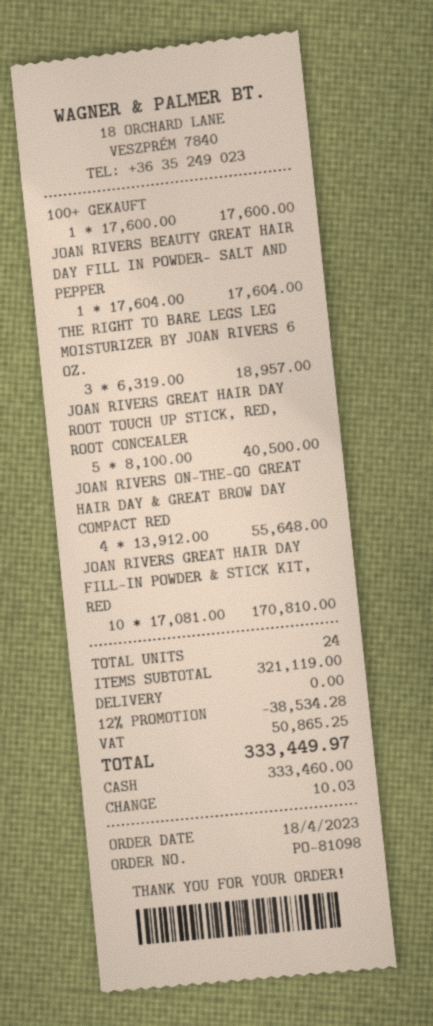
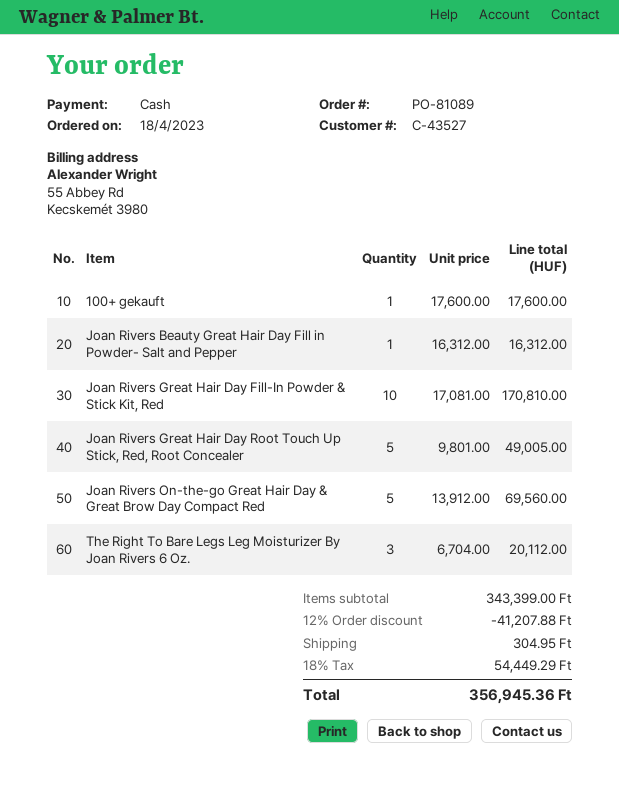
order number: PO-81098 -> PO-81089
JOAN RIVERS BEAUTY GREAT HAIR DAY FILL IN POWDER- SALT AND PEPPER: 1 x 17604.00 = 17604.00 -> 1 x 16312.00 = 16312.00
THE RIGHT TO BARE LEGS LEG MOISTURIZER BY JOAN RIVERS 6 OZ.: 3 x 6319.00 = 18957.00 -> 3 x 6704.00 = 20112.00
JOAN RIVERS GREAT HAIR DAY ROOT TOUCH UP STICK, RED, ROOT CONCEALER: 5 x 8100.00 = 40500.00 -> 5 x 9801.00 = 49005.00
JOAN RIVERS ON-THE-GO GREAT HAIR DAY & GREAT BROW DAY COMPACT RED: 4 x 13912.00 = 55648.00 -> 5 x 13912.00 = 69560.00
subtotal: 321119.00 -> 343399.00
discount: 12% = 38534.28 -> 12% = 41207.88
shipping: 0.00 -> 304.95
tax: 50865.25 -> 54449.29
total: 333449.97 -> 356945.36

